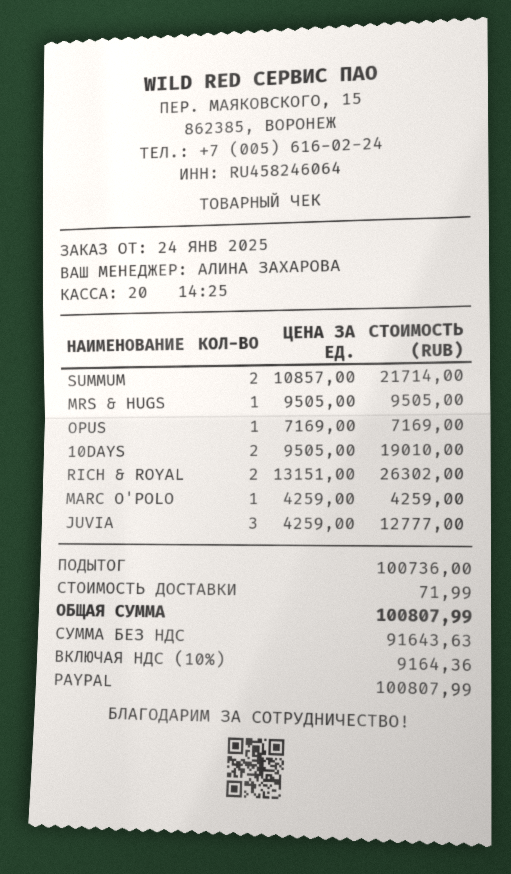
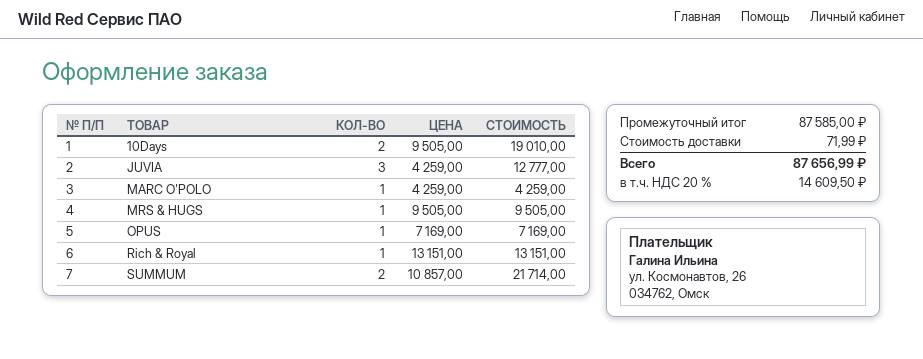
RICH & ROYAL: 2 x 13151.00 = 26302.00 -> 1 x 13151.00 = 13151.00
subtotal: 100736.00 -> 87585.00
tax: 10% = 9164.36 -> 20% = 14609.50
total: 100807.99 -> 87656.99

